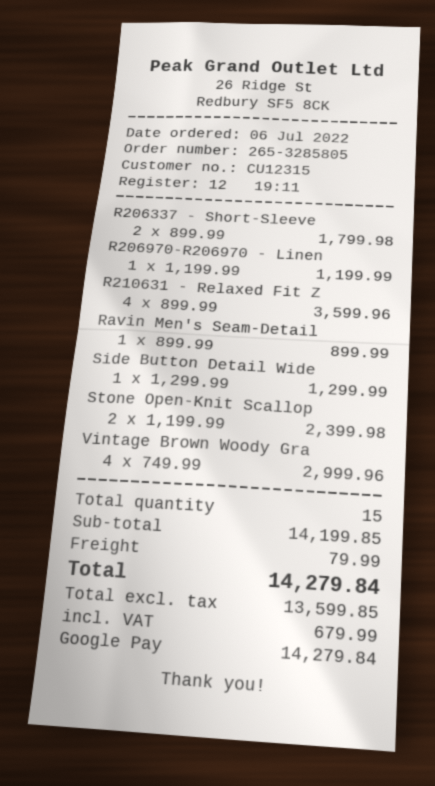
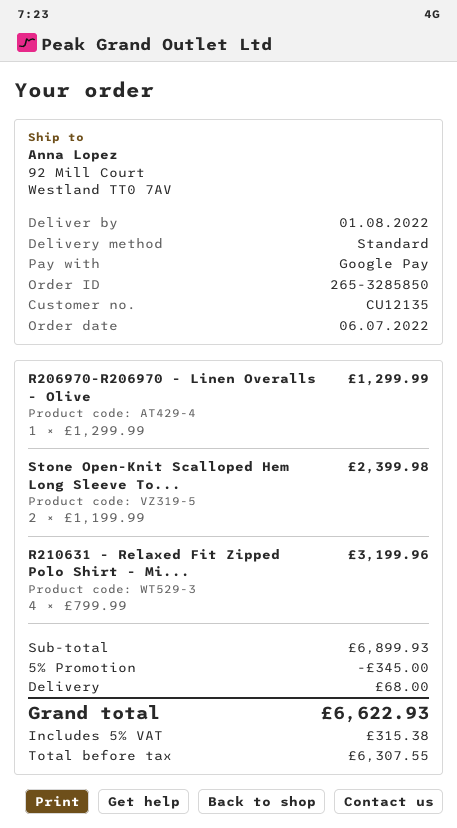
order number: 265-3285805 -> 265-3285850
customer number: CU12315 -> CU12135
R206337 - Short-Sleeve: 2 x 899.99 = 1799.98 -> none
R206970-R206970 - Linen: 1 x 1199.99 = 1199.99 -> 1 x 1299.99 = 1299.99
R210631 - Relaxed Fit Z: 4 x 899.99 = 3599.96 -> 4 x 799.99 = 3199.96
Ravin Men's Seam-Detail: 1 x 899.99 = 899.99 -> none
Side Button Detail Wide: 1 x 1299.99 = 1299.99 -> none
Vintage Brown Woody Gra: 4 x 749.99 = 2999.96 -> none
subtotal: 14199.85 -> 6899.93
discount: none -> 5% = 345.00
shipping: 79.99 -> 68.00
net: 13599.85 -> 6307.55
tax: 679.99 -> 315.38
total: 14279.84 -> 6622.93

